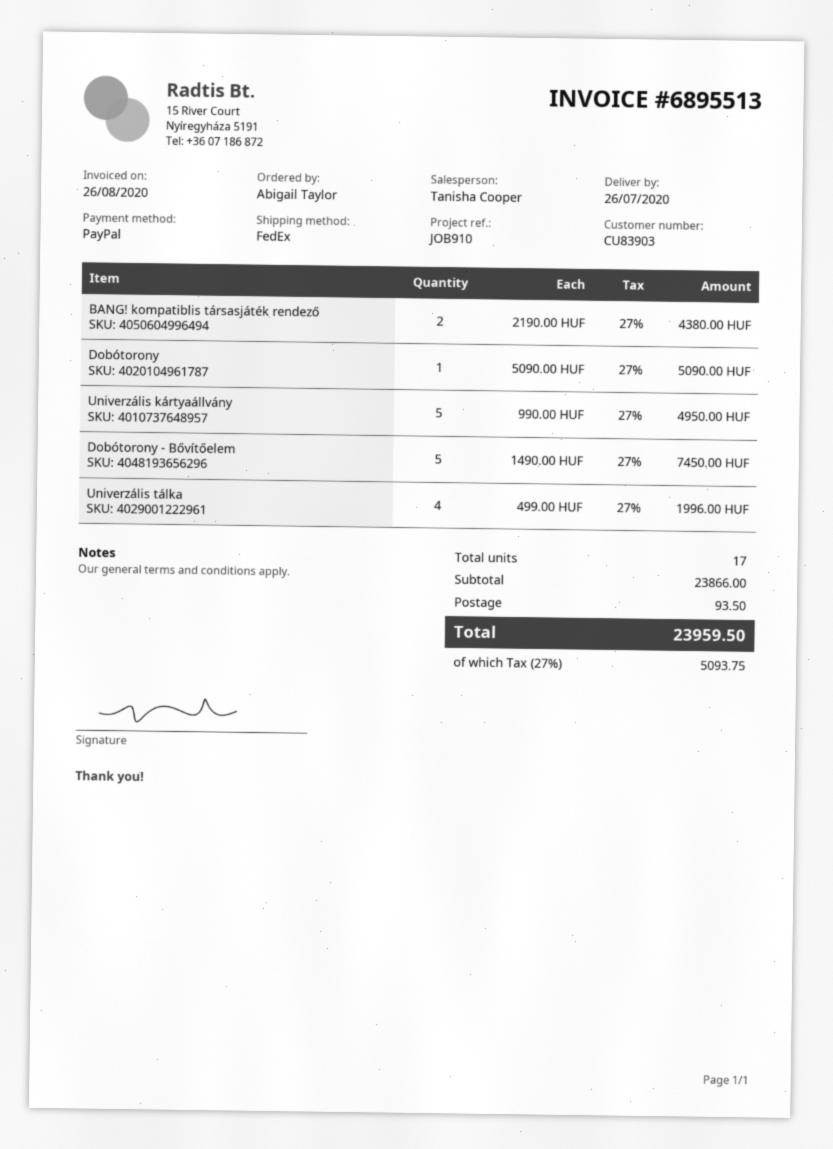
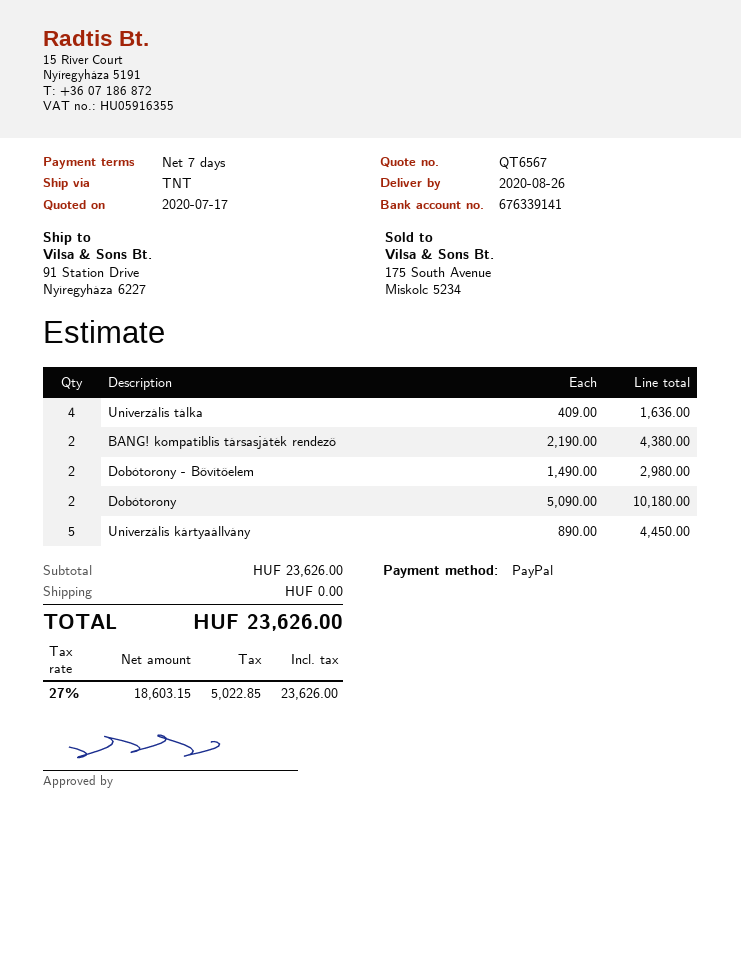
delivery date: 2020-07-26 -> 2020-08-26
shipping method: FedEx -> TNT
Dobótorony: 1 x 5090.00 = 5090.00 -> 2 x 5090.00 = 10180.00
Univerzális kártyaállvány: 5 x 990.00 = 4950.00 -> 5 x 890.00 = 4450.00
Dobótorony - Bővítőelem: 5 x 1490.00 = 7450.00 -> 2 x 1490.00 = 2980.00
Univerzális tálka: 4 x 499.00 = 1996.00 -> 4 x 409.00 = 1636.00
subtotal: 23866.00 -> 23626.00
shipping: 93.50 -> 0.00
tax: 27% = 5093.75 -> 27% = 5022.85
total: 23959.50 -> 23626.00

